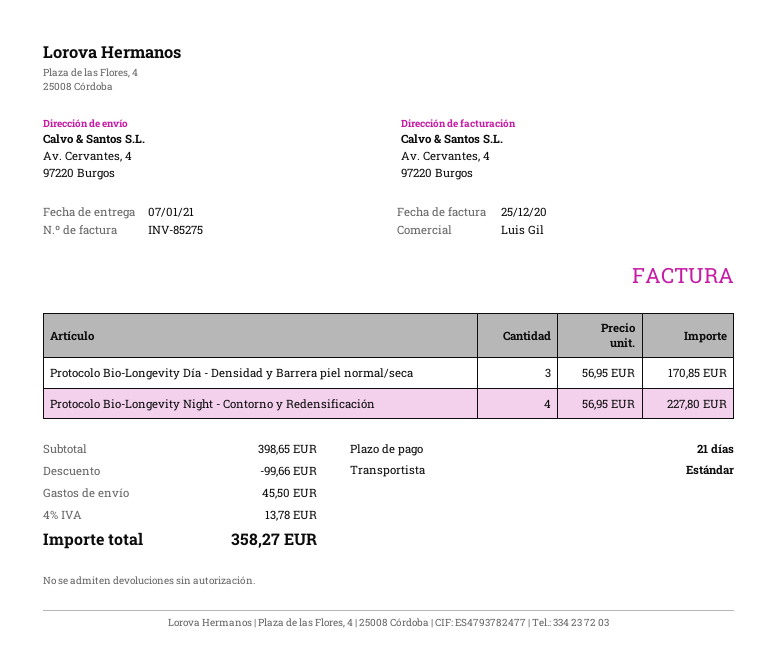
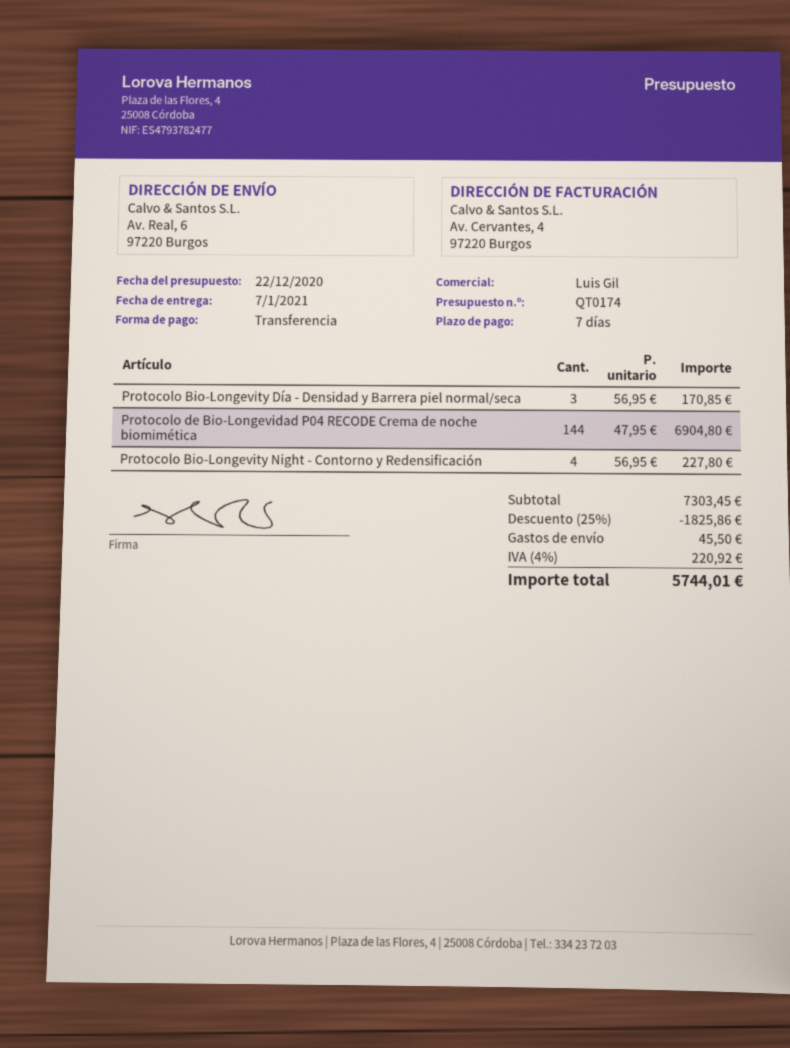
payment terms: 21 days -> 7 days
ship to: Av. Cervantes, 4, 97220 Burgos -> Av. Real, 6, 97220 Burgos
Protocolo de Bio-Longevidad P04 RECODE Crema de noche biomimética: none -> 144 x 47.95 = 6904.80
subtotal: 398.65 -> 7303.45
discount: 99.66 -> 1825.86
tax: 4% = 13.78 -> 4% = 220.92
total: 358.27 -> 5744.01

